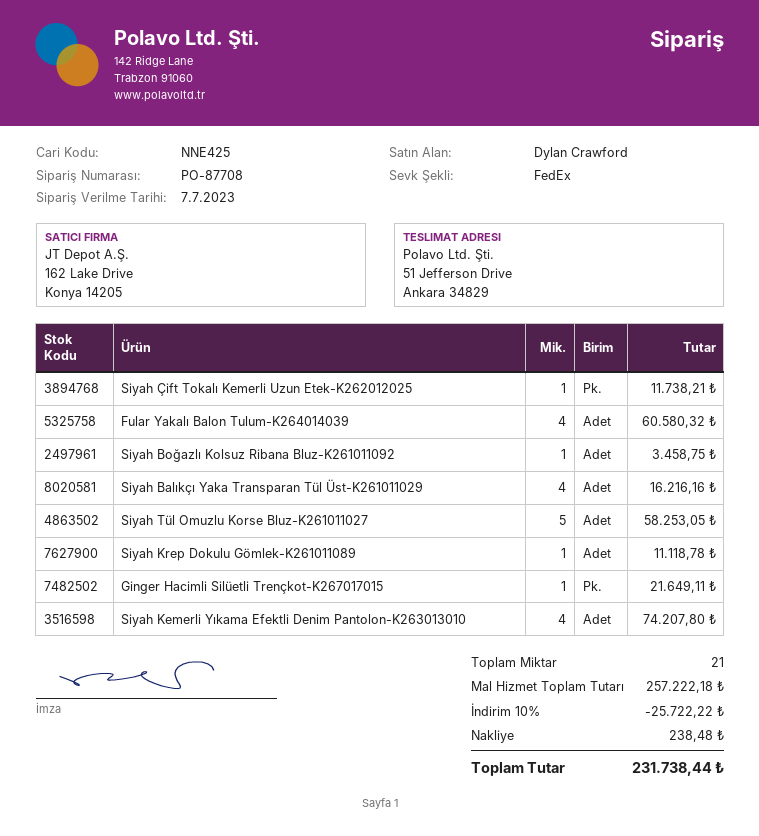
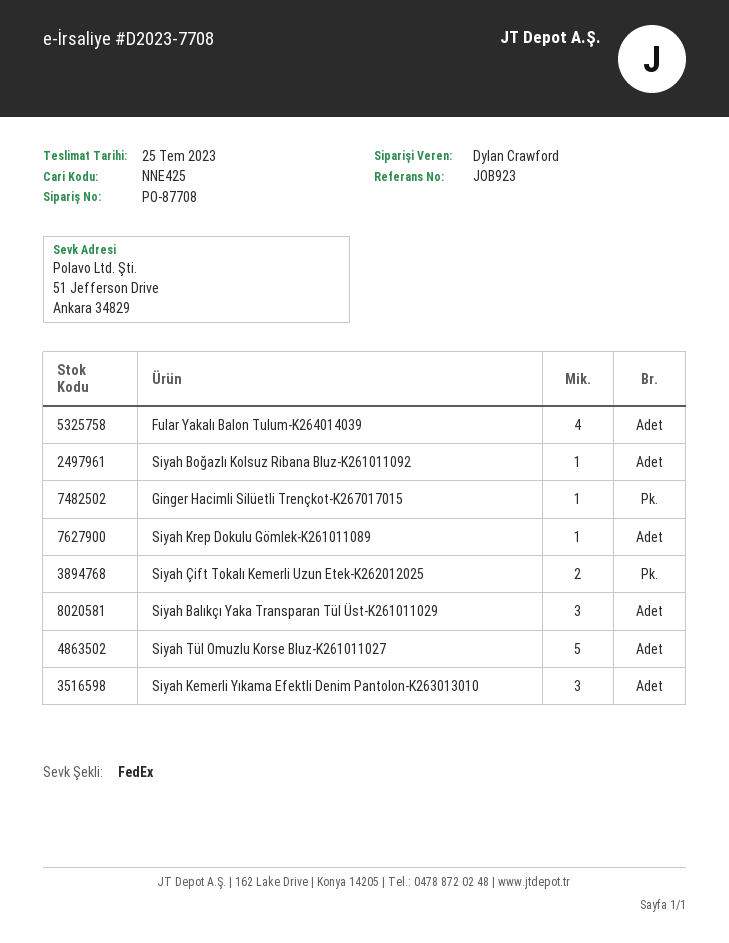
Siyah Çift Tokalı Kemerli Uzun Etek-K262012025: 1 -> 2
Siyah Balıkçı Yaka Transparan Tül Üst-K261011029: 4 -> 3
Siyah Kemerli Yıkama Efektli Denim Pantolon-K263013010: 4 -> 3

